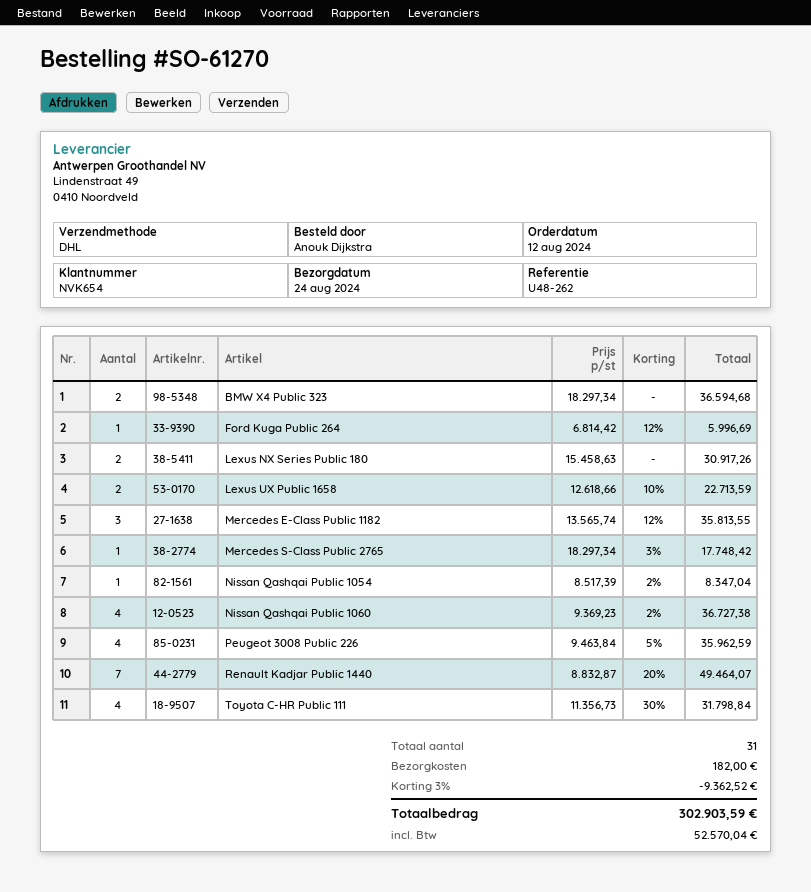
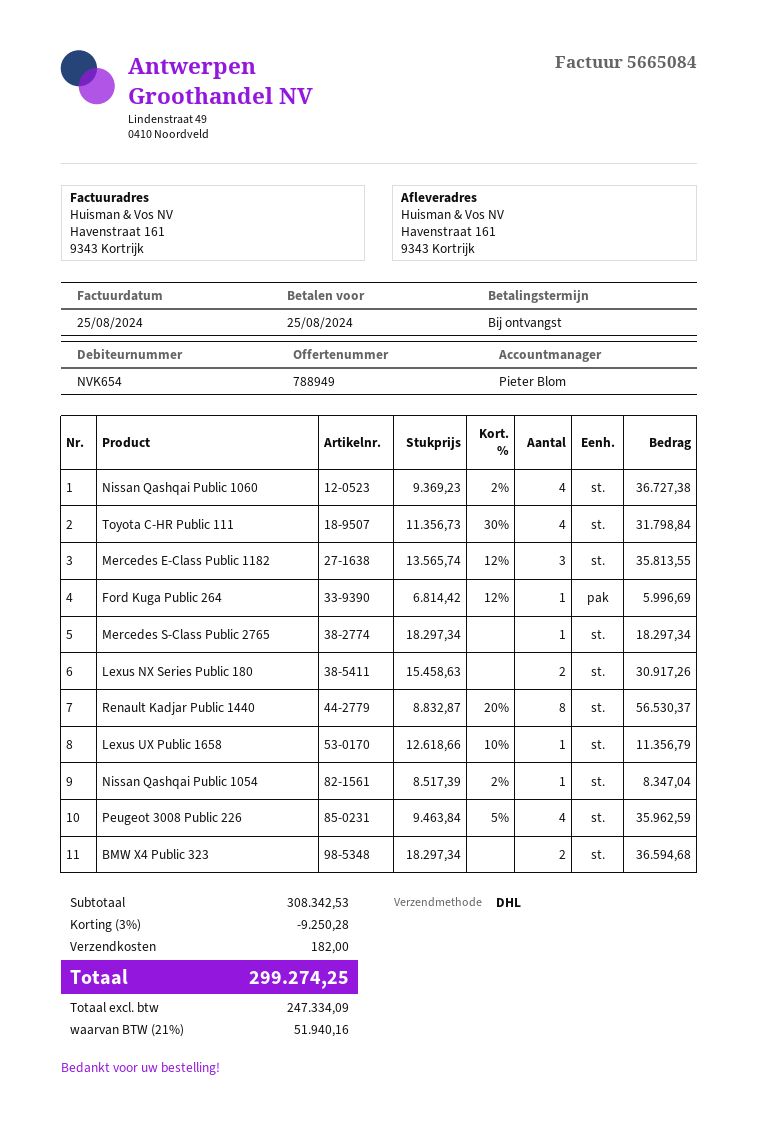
Lexus UX Public 1658: 2 x 12618.66 - 10% = 22713.59 -> 1 x 12618.66 - 10% = 11356.79
Mercedes S-Class Public 2765: 1 x 18297.34 - 3% = 17748.42 -> 1 x 18297.34 = 18297.34
Renault Kadjar Public 1440: 7 x 8832.87 - 20% = 49464.07 -> 8 x 8832.87 - 20% = 56530.37
discount: 3% = 9362.52 -> 3% = 9250.28
tax: 52570.04 -> 51940.16
total: 302903.59 -> 299274.25

